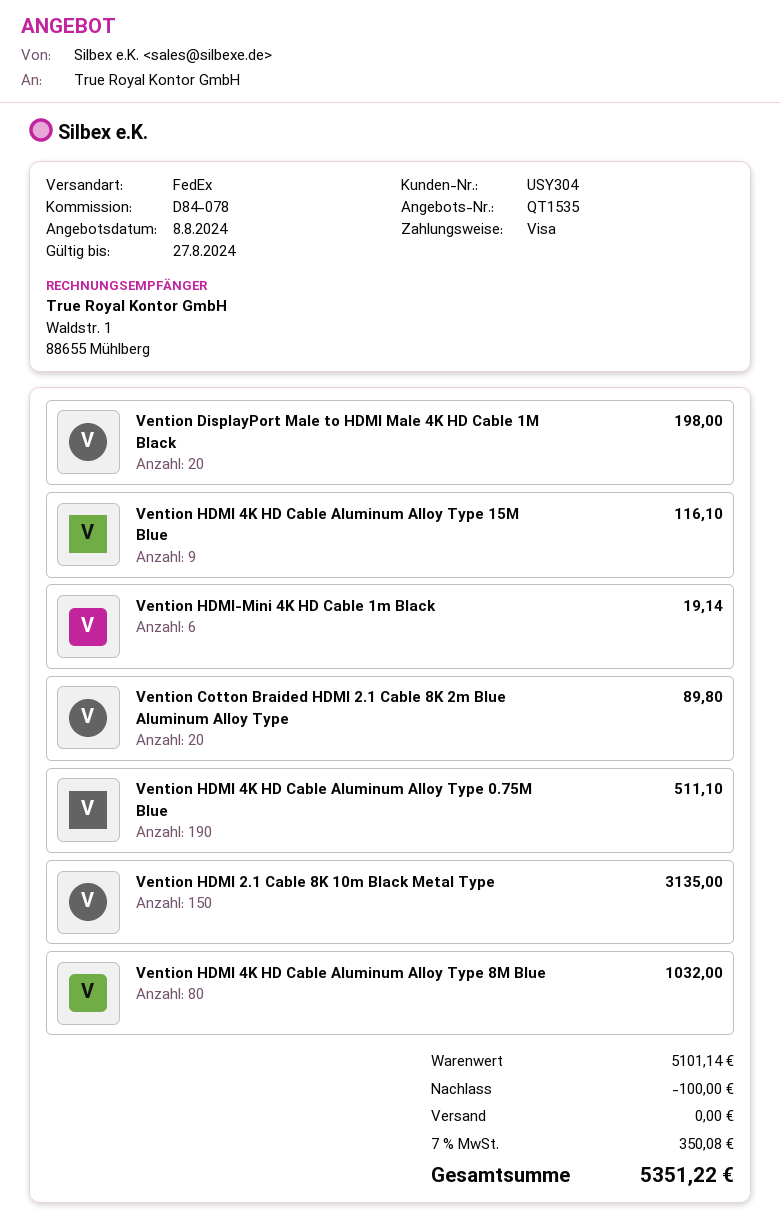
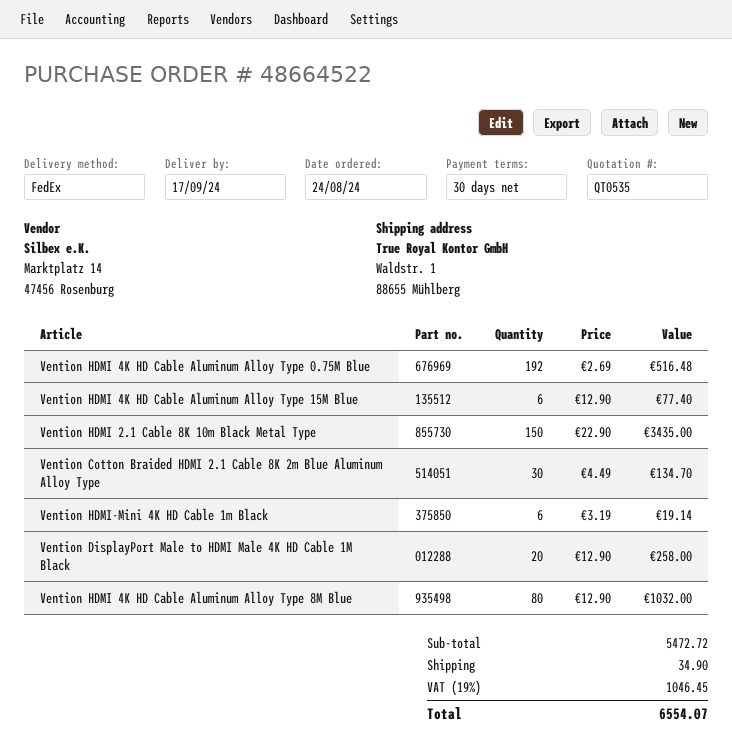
quote number: QT1535 -> QT0535
Vention DisplayPort Male to HDMI Male 4K HD Cable 1M Black: 20 for 198.00 -> 20 for 258.00
Vention HDMI 4K HD Cable Aluminum Alloy Type 15M Blue: 9 for 116.10 -> 6 for 77.40
Vention Cotton Braided HDMI 2.1 Cable 8K 2m Blue Aluminum Alloy Type: 20 for 89.80 -> 30 for 134.70
Vention HDMI 4K HD Cable Aluminum Alloy Type 0.75M Blue: 190 for 511.10 -> 192 for 516.48
Vention HDMI 2.1 Cable 8K 10m Black Metal Type: 150 for 3135.00 -> 150 for 3435.00
subtotal: 5101.14 -> 5472.72
discount: 100.00 -> none
shipping: 0.00 -> 34.90
tax: 7% = 350.08 -> 19% = 1046.45
total: 5351.22 -> 6554.07

